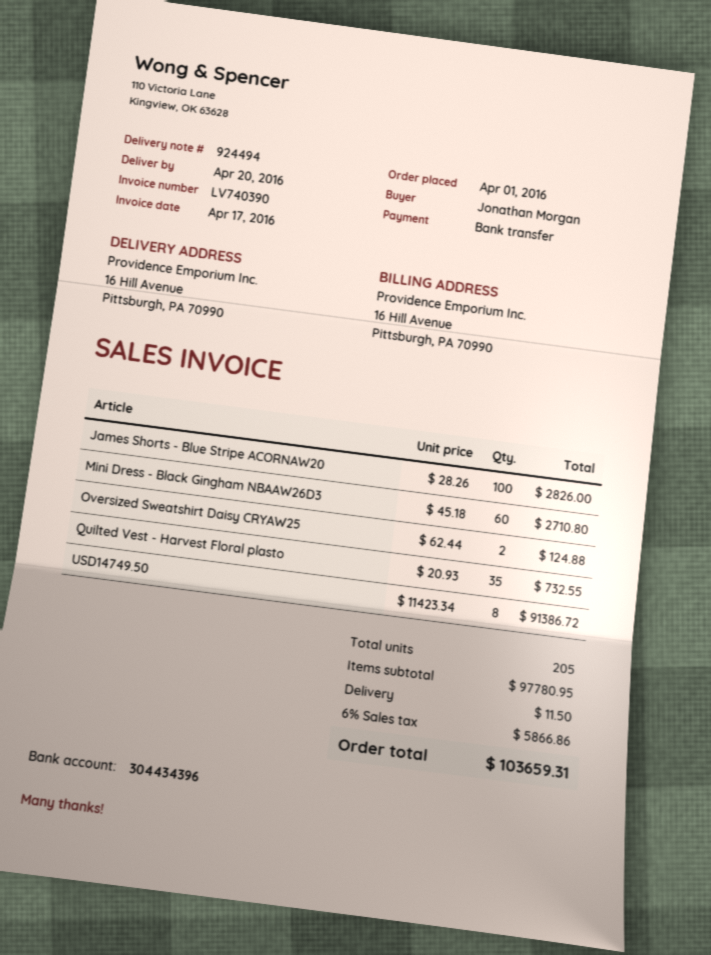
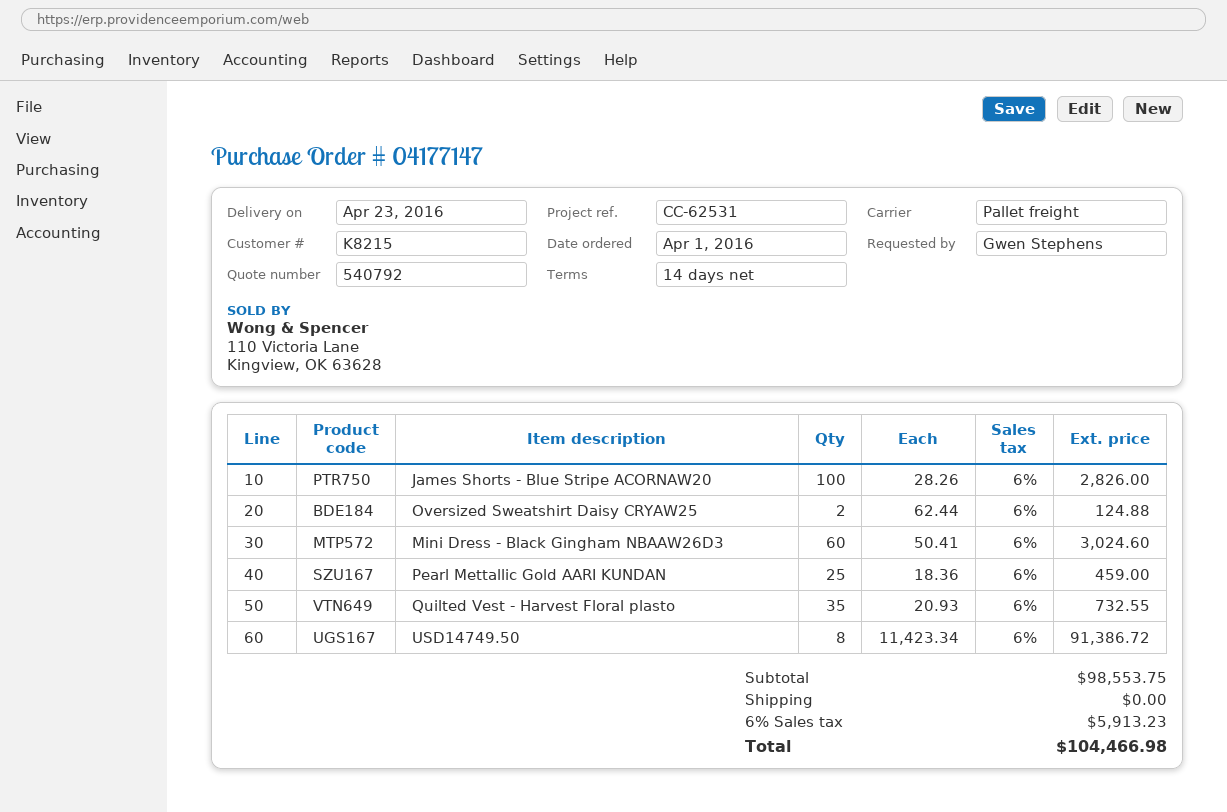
delivery date: 2016-04-20 -> 2016-04-23
ordered by: Jonathan Morgan -> Gwen Stephens
Mini Dress - Black Gingham NBAAW26D3: 60 x 45.18 = 2710.80 -> 60 x 50.41 = 3024.60
Pearl Mettallic Gold AARI KUNDAN: none -> 25 x 18.36 = 459.00
subtotal: 97780.95 -> 98553.75
shipping: 11.50 -> 0.00
tax: 6% = 5866.86 -> 6% = 5913.23
total: 103659.31 -> 104466.98

